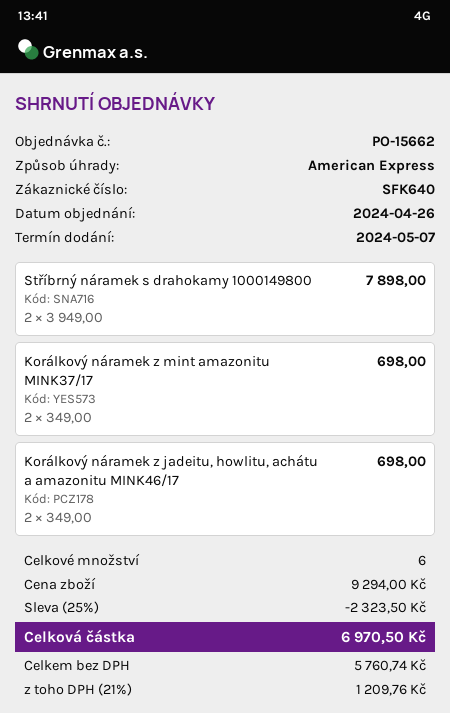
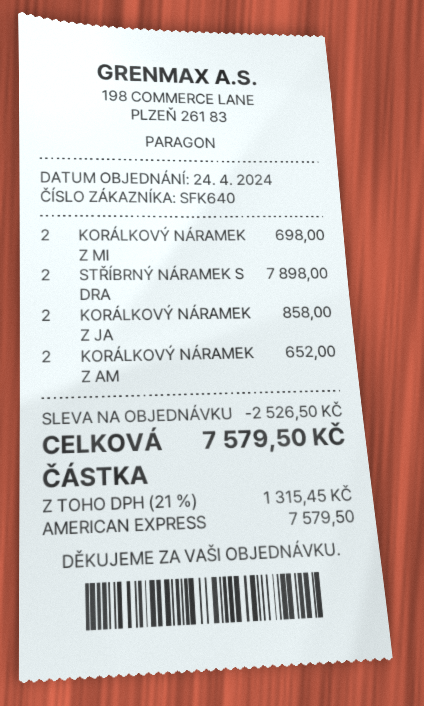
order date: 2024-04-26 -> 2024-04-24
Korálkový náramek z jadeitu, howlitu, achátu a amazonitu MINK46/17: 2 for 698.00 -> 2 for 858.00
KORÁLKOVÝ NÁRAMEK Z AM: none -> 2 for 652.00
discount: 2323.50 -> 2526.50
tax: 21% = 1209.76 -> 21% = 1315.45
total: 6970.50 -> 7579.50

